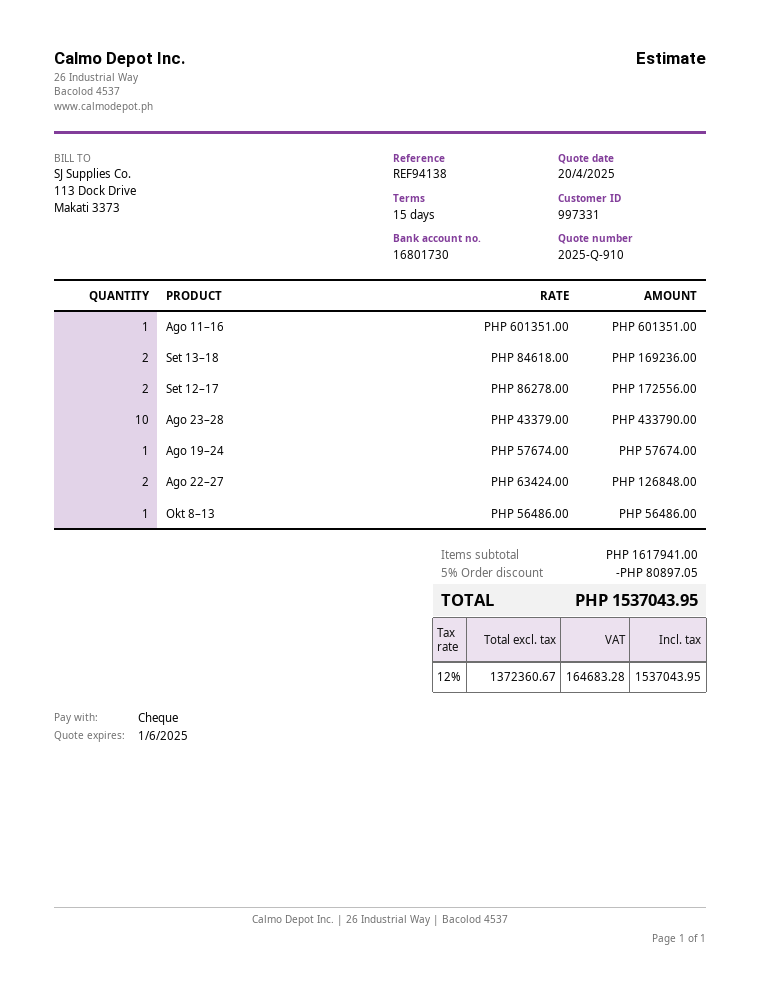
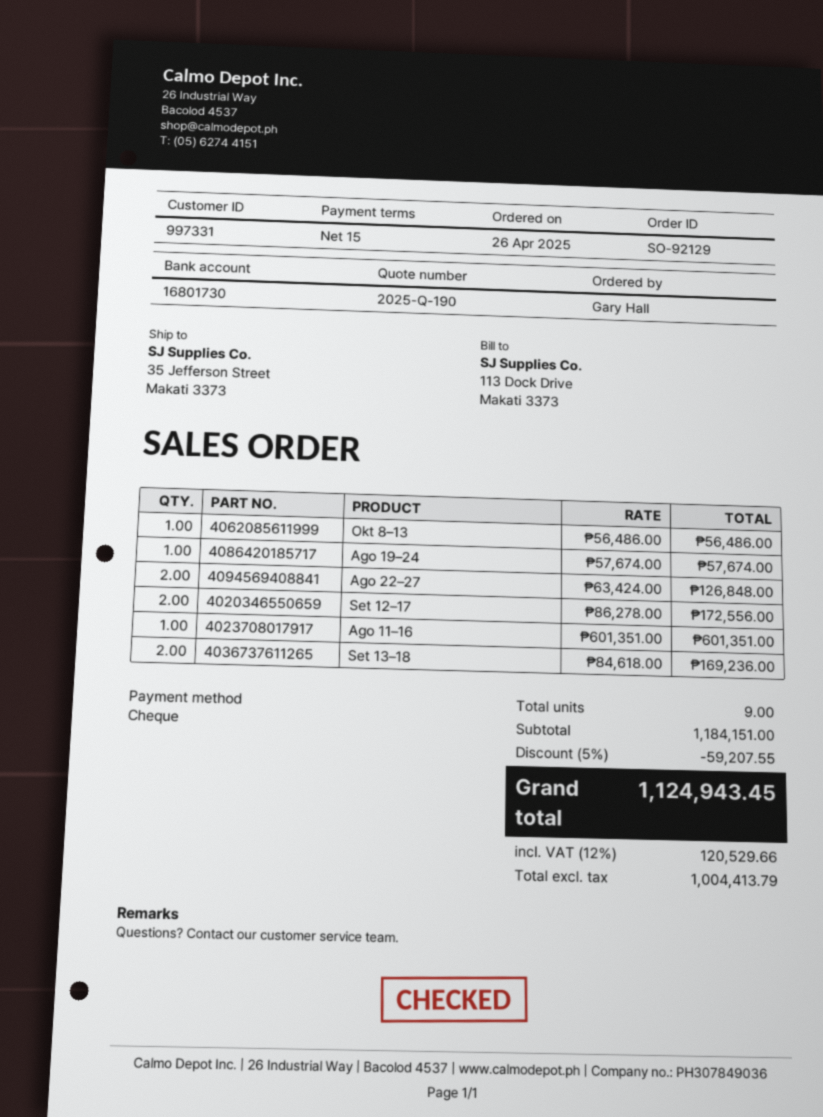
quote number: 2025-Q-910 -> 2025-Q-190
Ago 23–28: 10 x 43379.00 = 433790.00 -> none
subtotal: 1617941.00 -> 1184151.00
discount: 5% = 80897.05 -> 5% = 59207.55
net: 1372360.67 -> 1004413.79
tax: 12% = 164683.28 -> 12% = 120529.66
total: 1537043.95 -> 1124943.45

